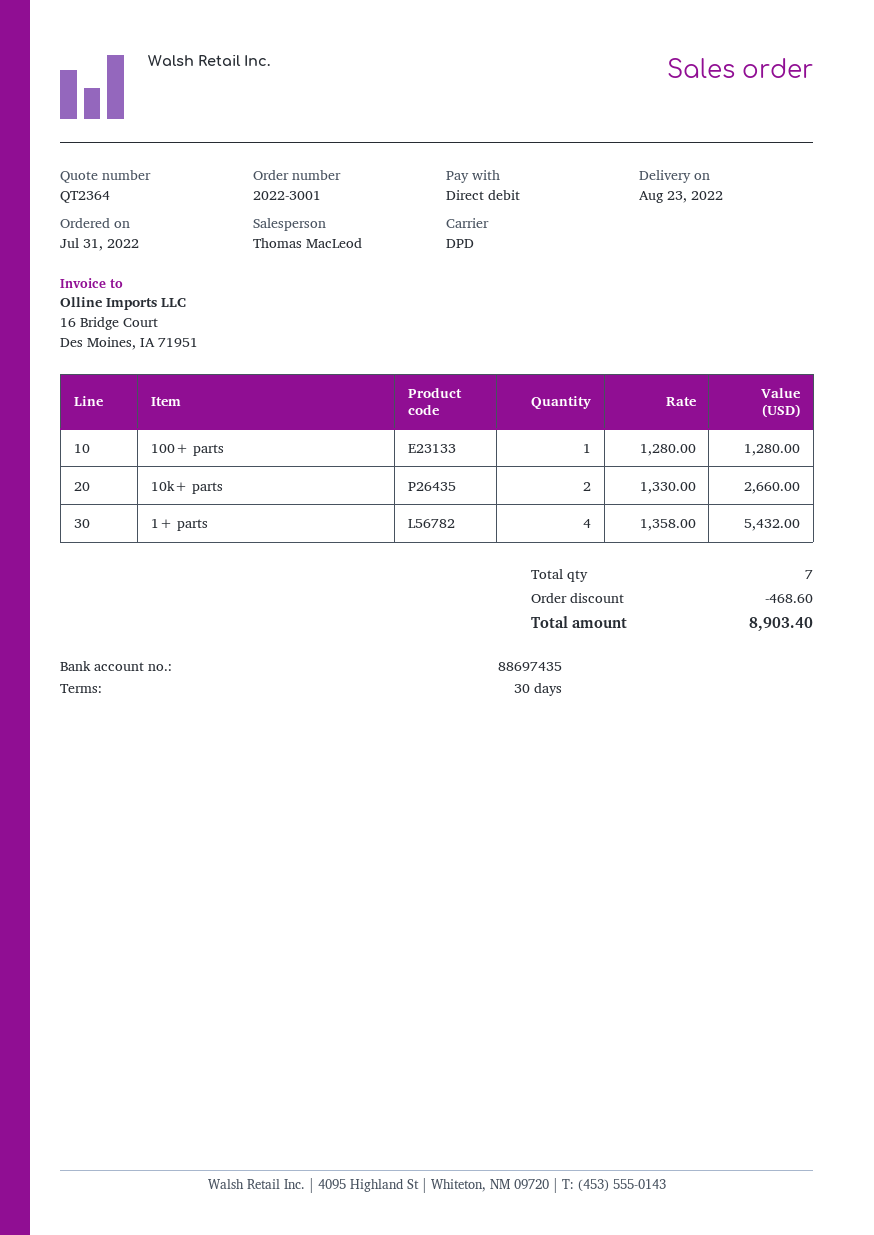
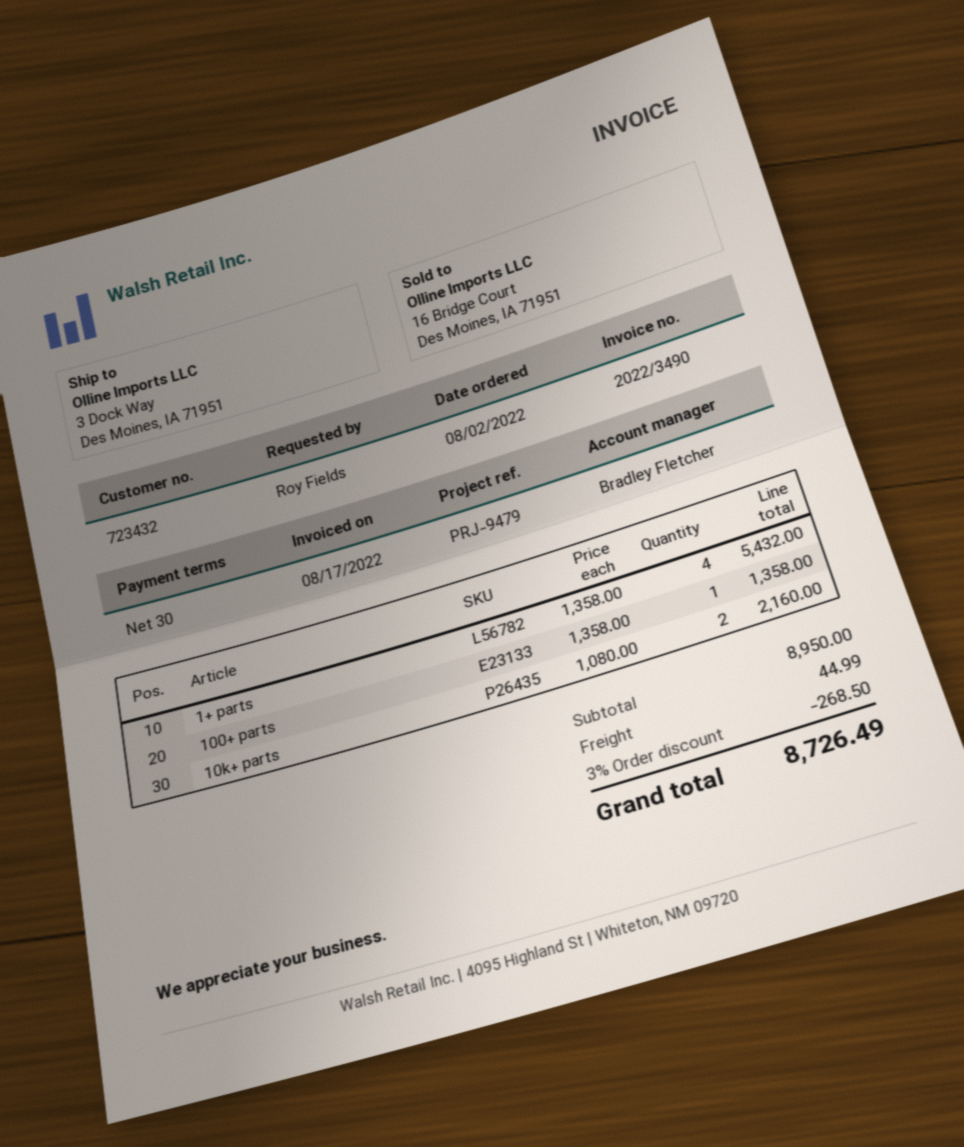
order date: 2022-07-31 -> 2022-08-02
sales rep: Thomas MacLeod -> Bradley Fletcher
100+ parts: 1 x 1280.00 = 1280.00 -> 1 x 1358.00 = 1358.00
10k+ parts: 2 x 1330.00 = 2660.00 -> 2 x 1080.00 = 2160.00
discount: 468.60 -> 268.50
shipping: none -> 44.99
total: 8903.40 -> 8726.49

